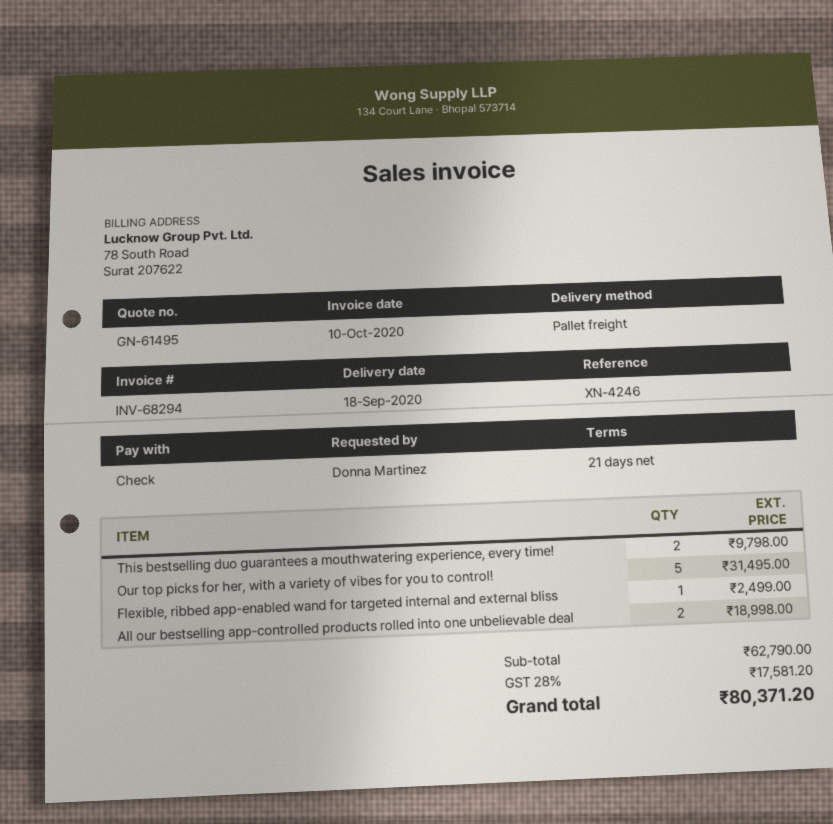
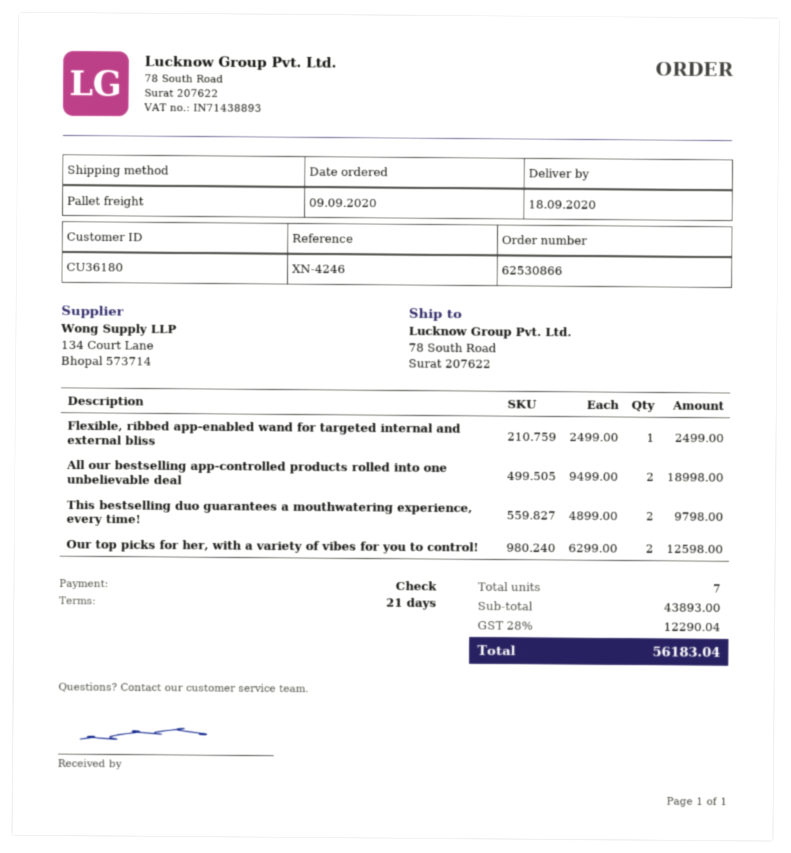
Our top picks for her, with a variety of vibes for you to control!: 5 for 31495.00 -> 2 for 12598.00
subtotal: 62790.00 -> 43893.00
tax: 28% = 17581.20 -> 28% = 12290.04
total: 80371.20 -> 56183.04

